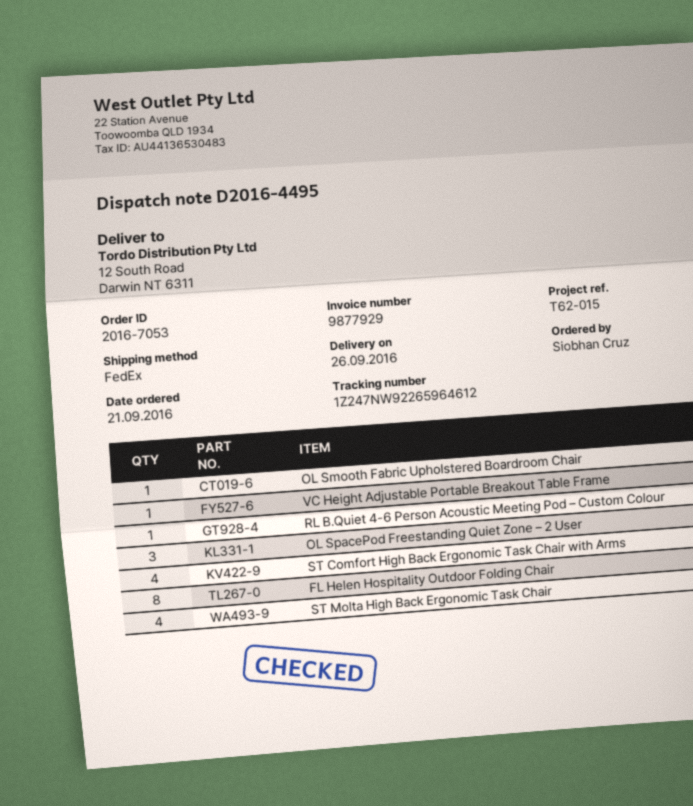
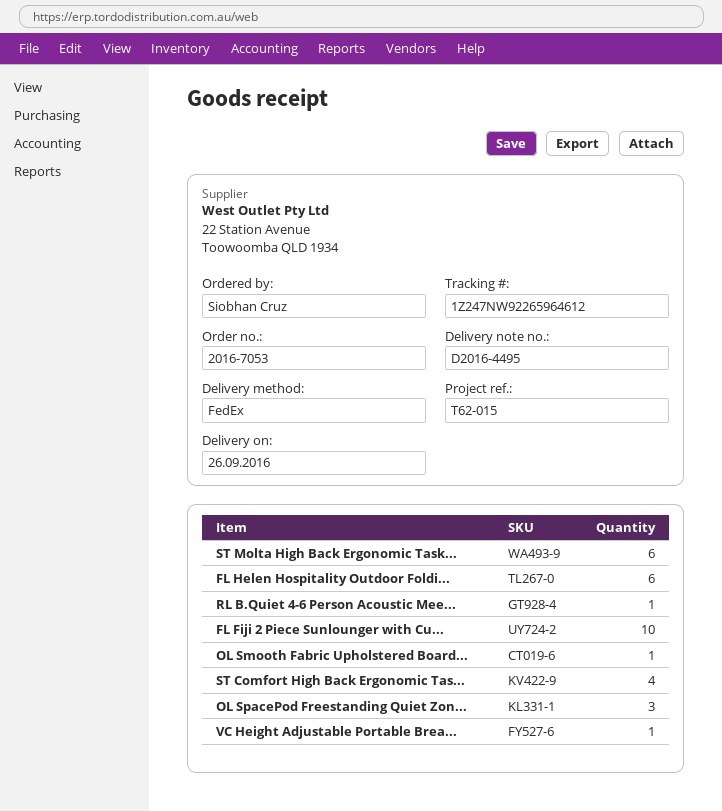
FL Helen Hospitality Outdoor Folding Chair: 8 -> 6
ST Molta High Back Ergonomic Task Chair: 4 -> 6
FL Fiji 2 Piece Sunlounger with Cu...: none -> 10

